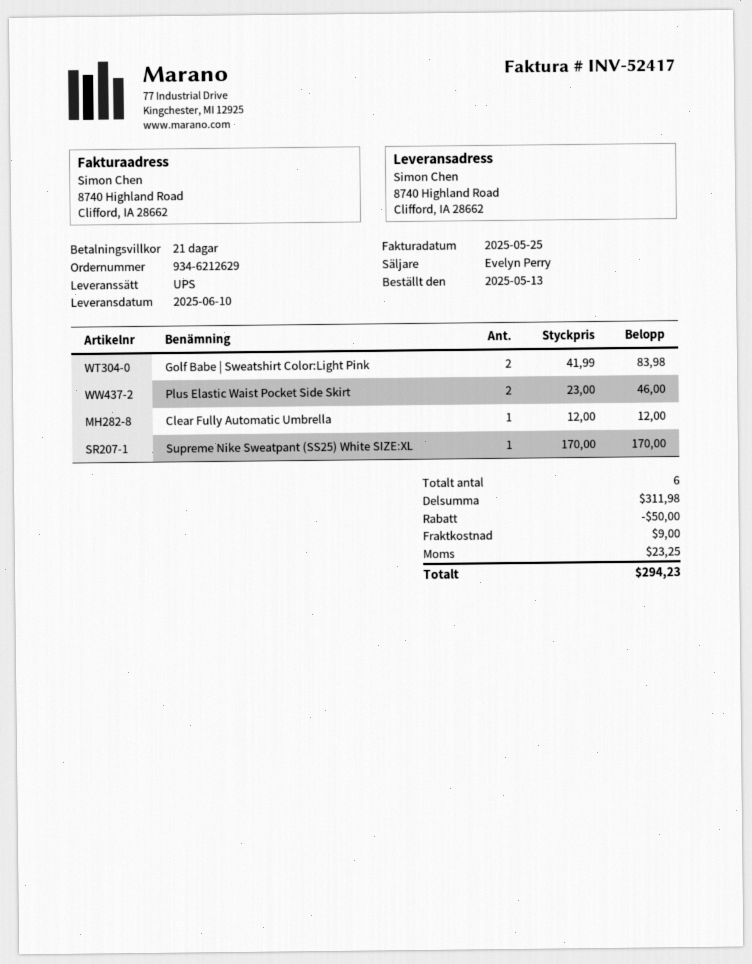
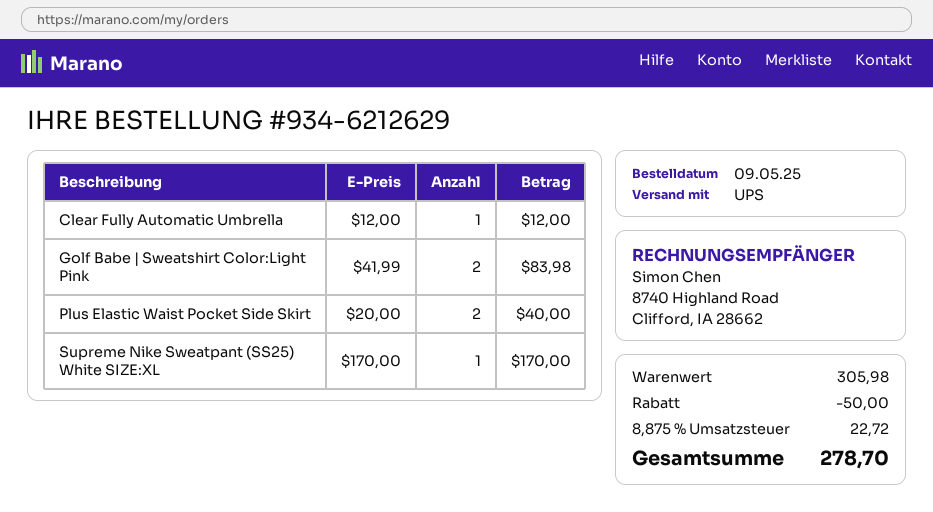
order date: 2025-05-13 -> 2025-05-09
Plus Elastic Waist Pocket Side Skirt: 2 x 23.00 = 46.00 -> 2 x 20.00 = 40.00
subtotal: 311.98 -> 305.98
shipping: 9.00 -> none
tax: 23.25 -> 22.72
total: 294.23 -> 278.70

